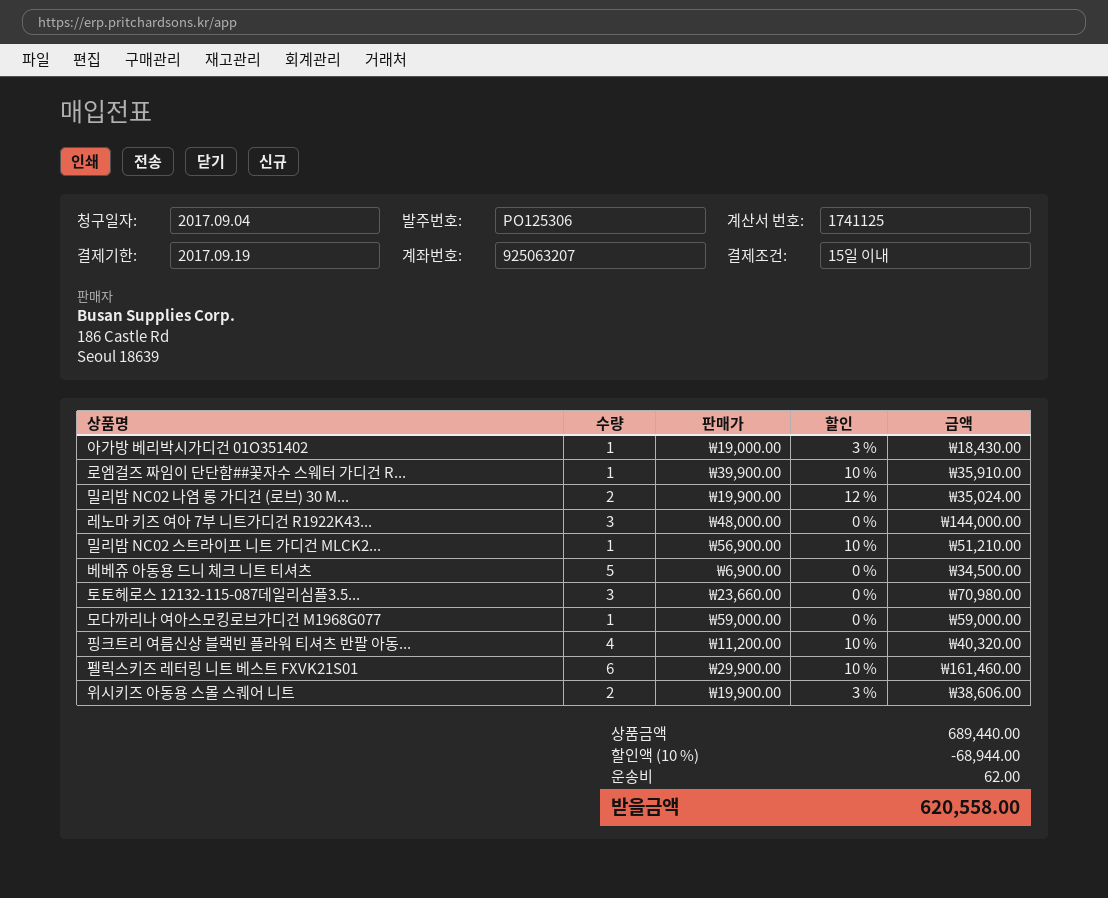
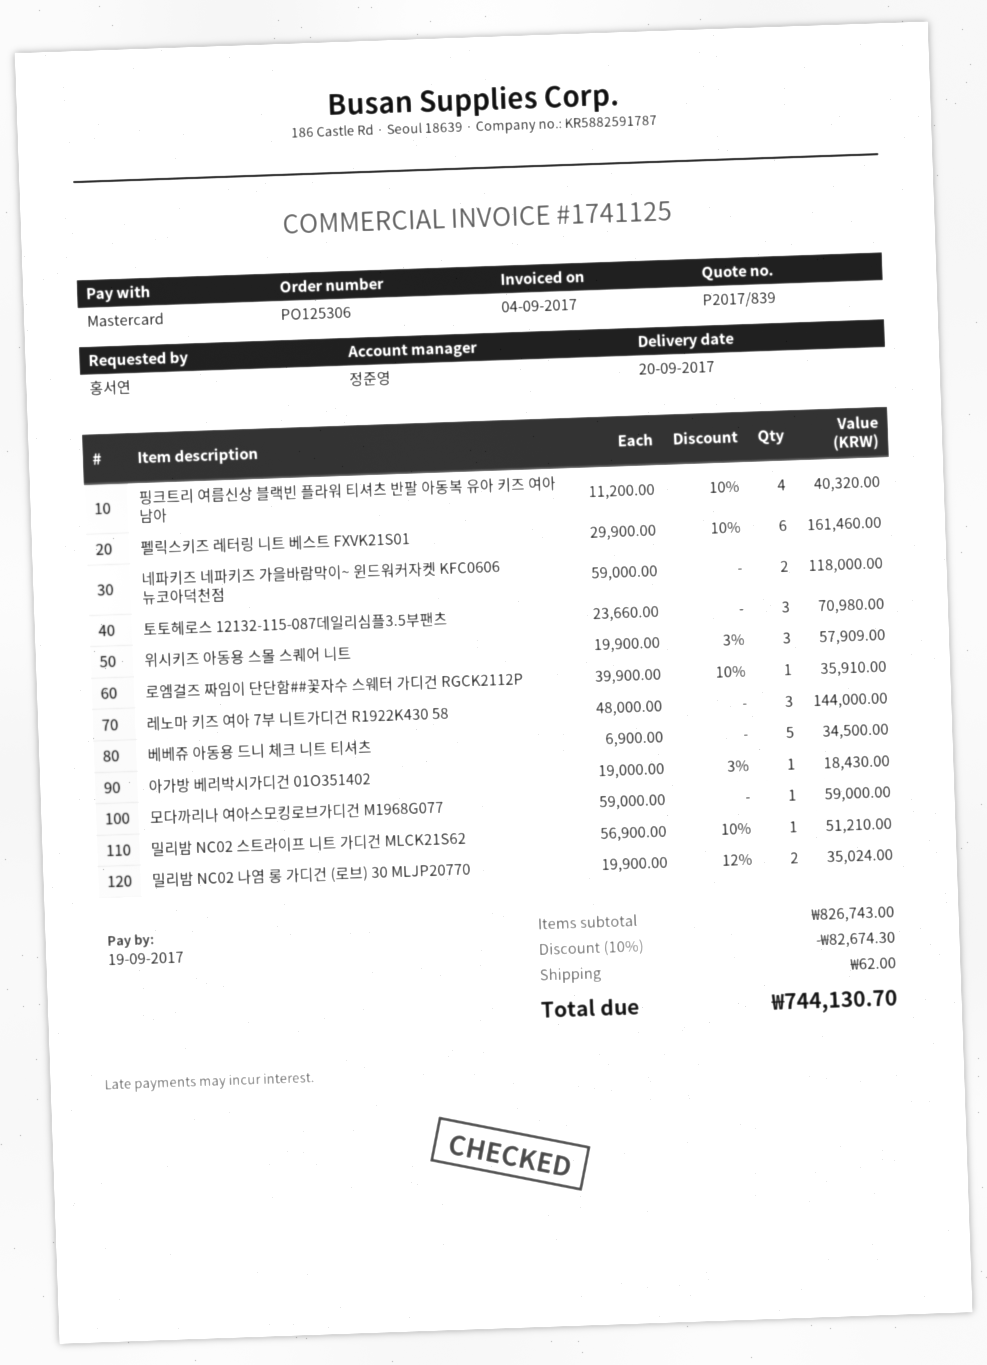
위시키즈 아동용 스몰 스퀘어 니트: 2 x 19900.00 - 3% = 38606.00 -> 3 x 19900.00 - 3% = 57909.00
네파키즈 네파키즈 가을바람막이~ 윈드워커자켓 KFC0606 뉴코아덕천점: none -> 2 x 59000.00 = 118000.00
subtotal: 689440.00 -> 826743.00
discount: 10% = 68944.00 -> 10% = 82674.30
total: 620558.00 -> 744130.70

